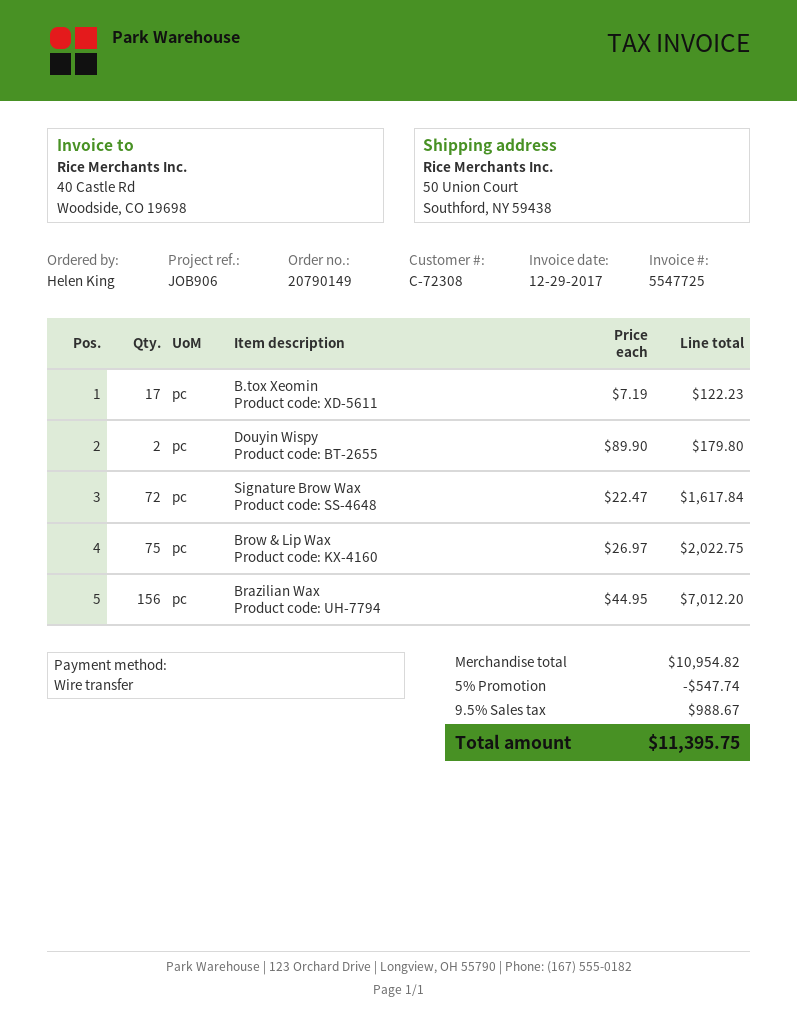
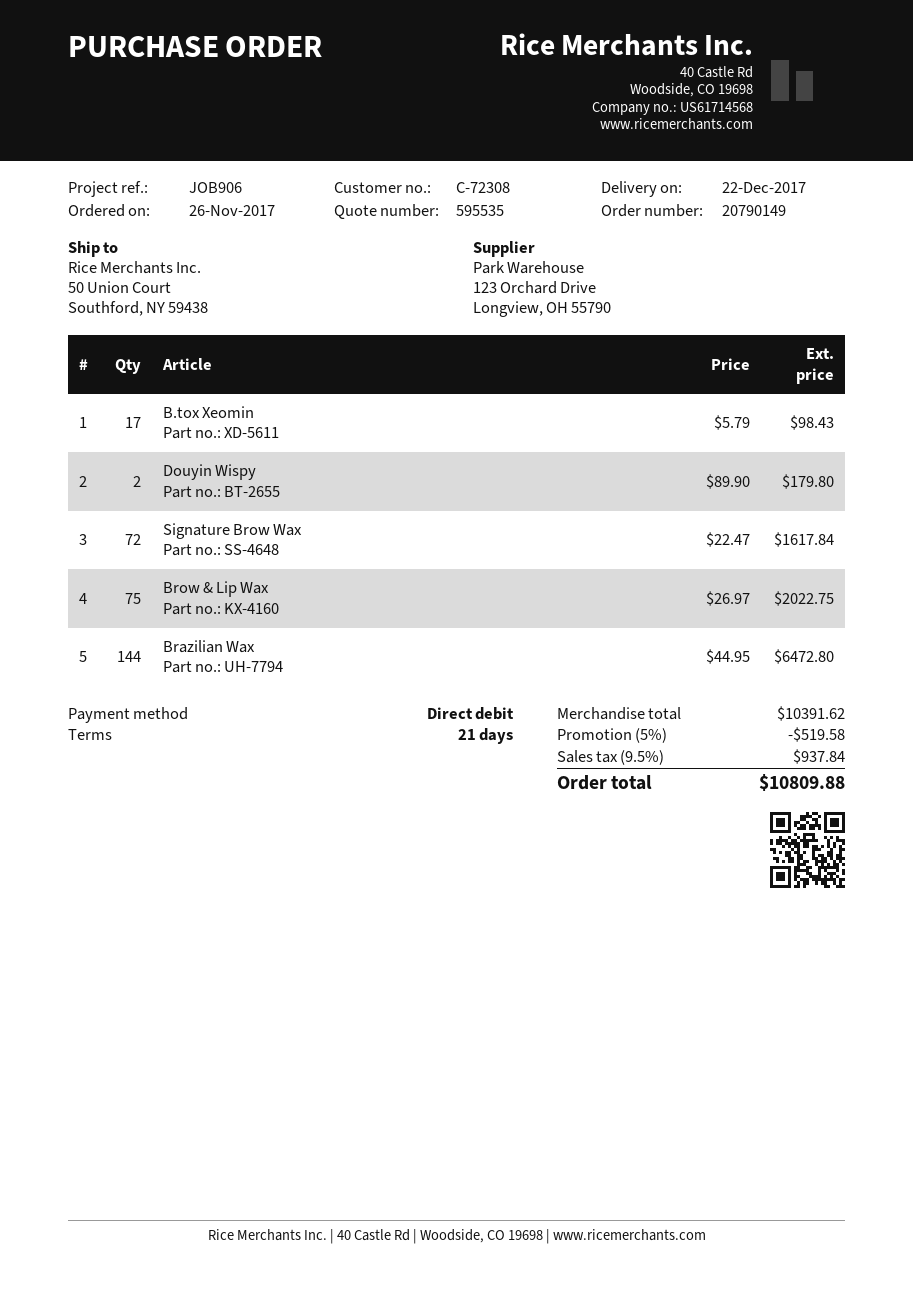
payment method: bank transfer -> direct debit
B.tox Xeomin: 17 x 7.19 = 122.23 -> 17 x 5.79 = 98.43
Brazilian Wax: 156 x 44.95 = 7012.20 -> 144 x 44.95 = 6472.80
subtotal: 10954.82 -> 10391.62
discount: 5% = 547.74 -> 5% = 519.58
tax: 9.5% = 988.67 -> 9.5% = 937.84
total: 11395.75 -> 10809.88

